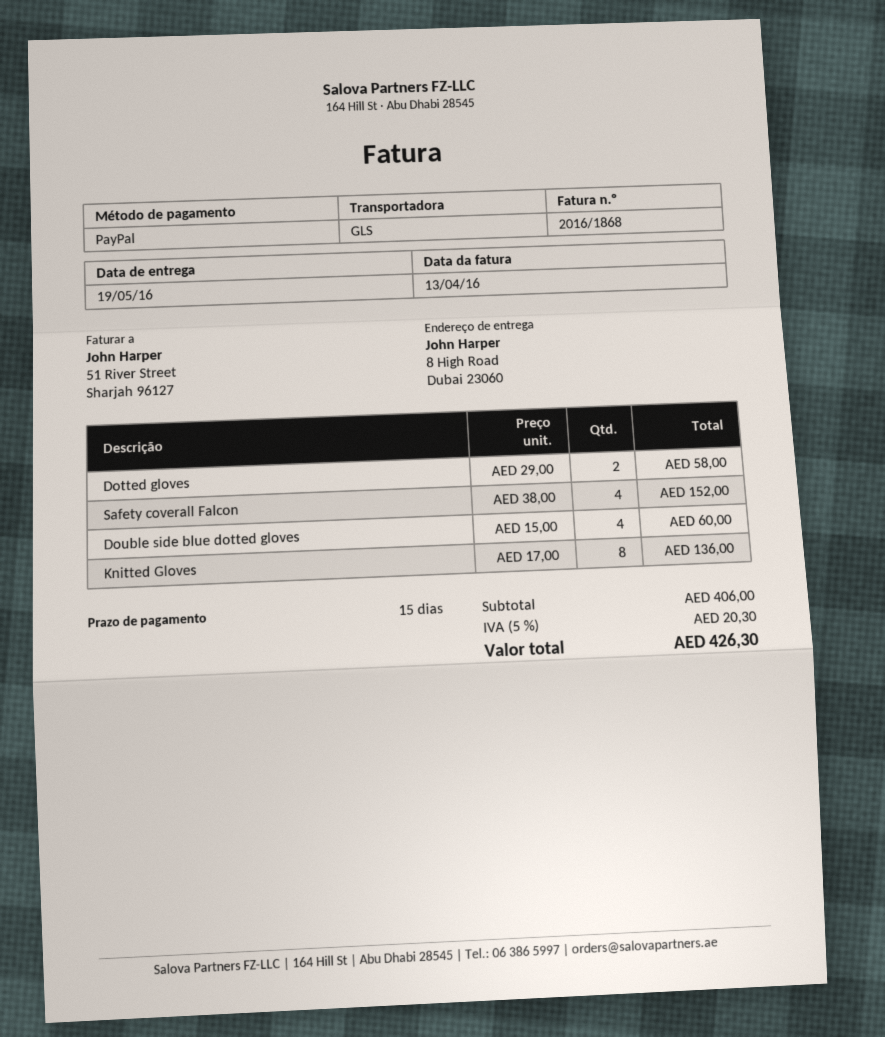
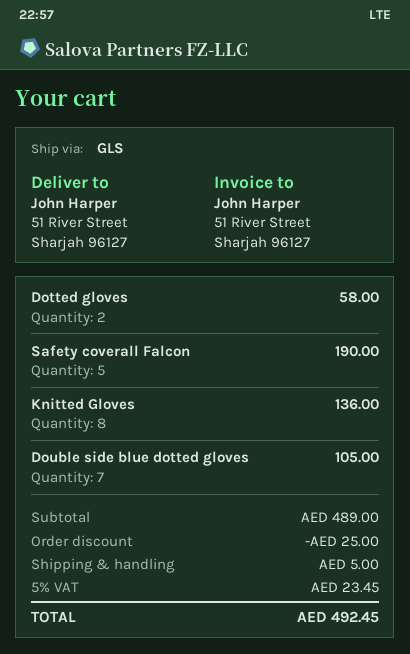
ship to: 8 High Road, Dubai 23060 -> 51 River Street, Sharjah 96127
Safety coverall Falcon: 4 for 152.00 -> 5 for 190.00
Double side blue dotted gloves: 4 for 60.00 -> 7 for 105.00
subtotal: 406.00 -> 489.00
discount: none -> 25.00
shipping: none -> 5.00
tax: 5% = 20.30 -> 5% = 23.45
total: 426.30 -> 492.45

